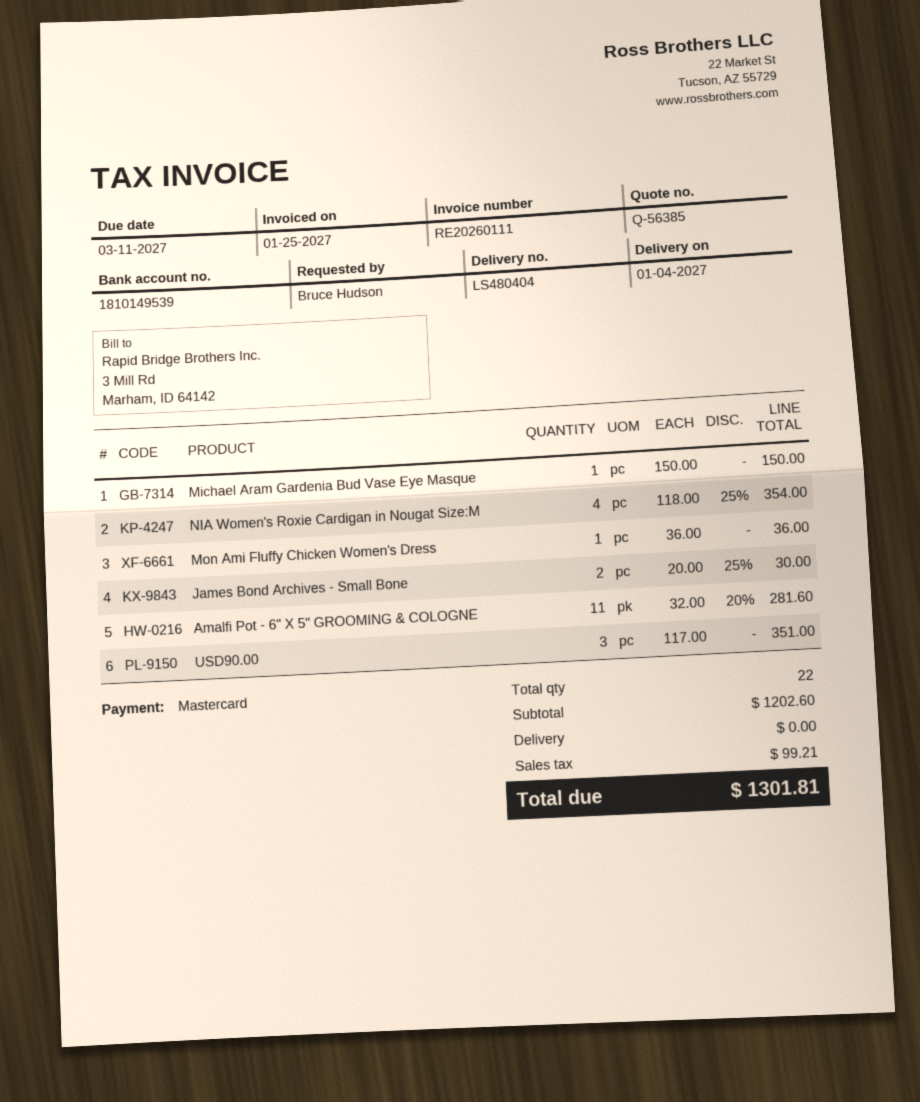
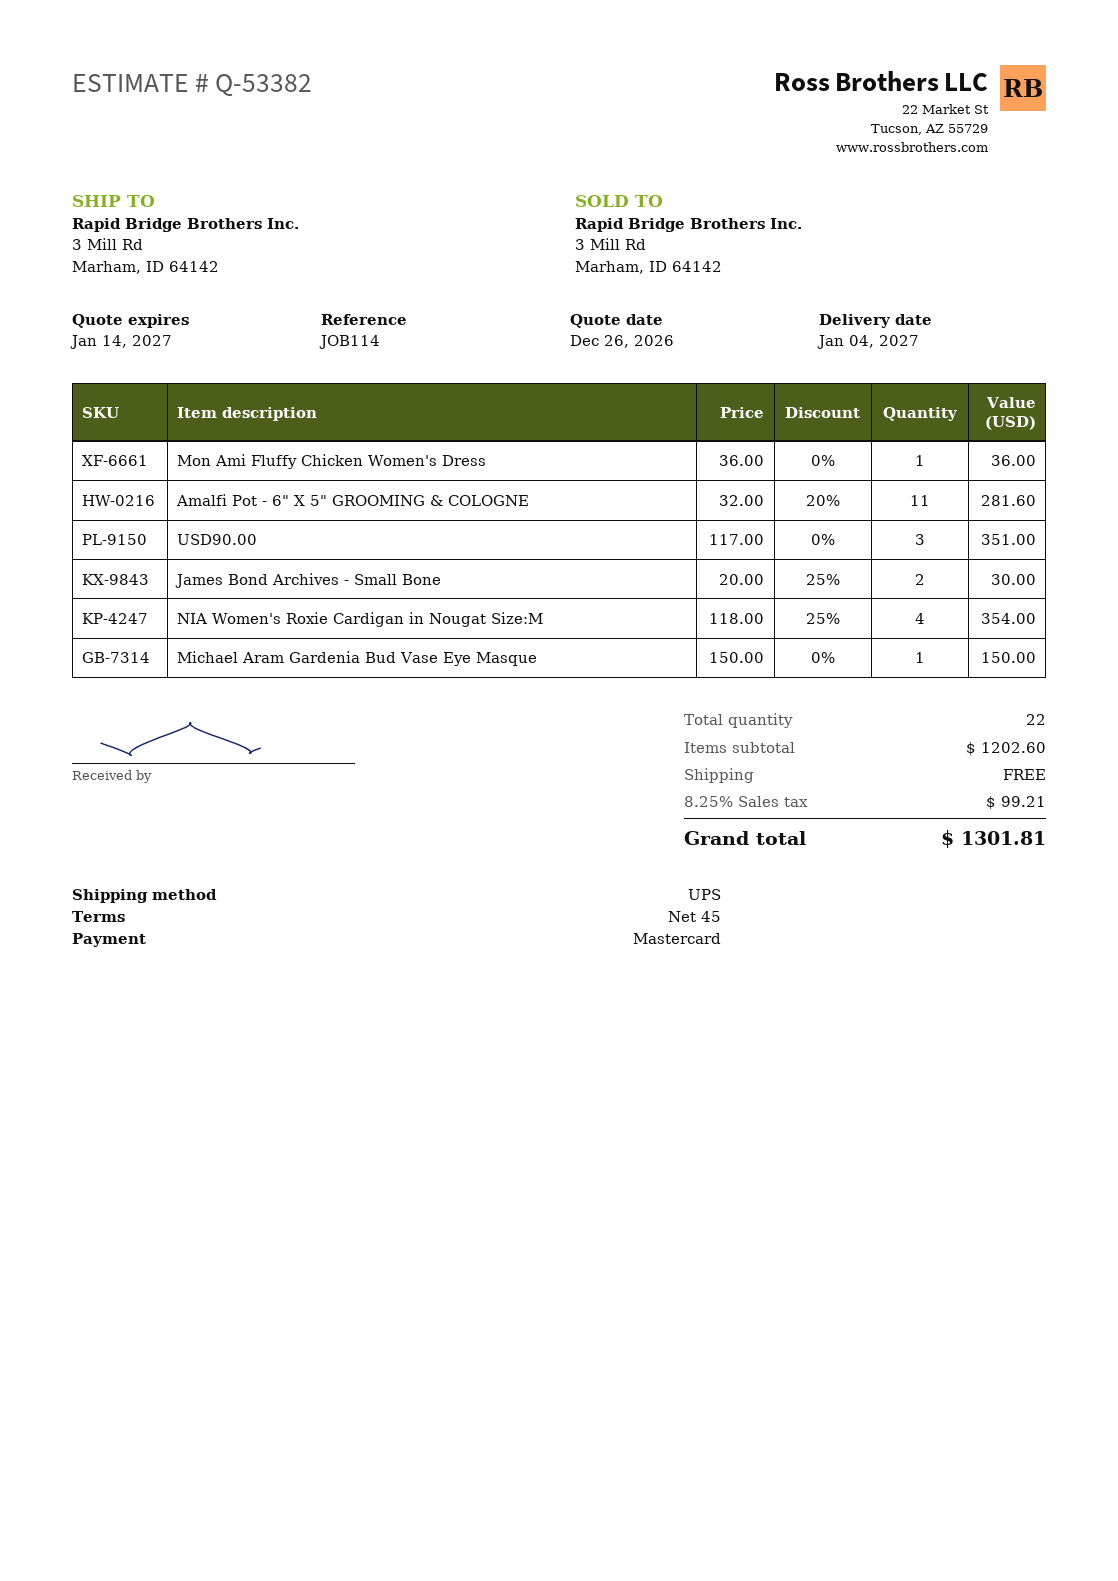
quote number: Q-56385 -> Q-53382

